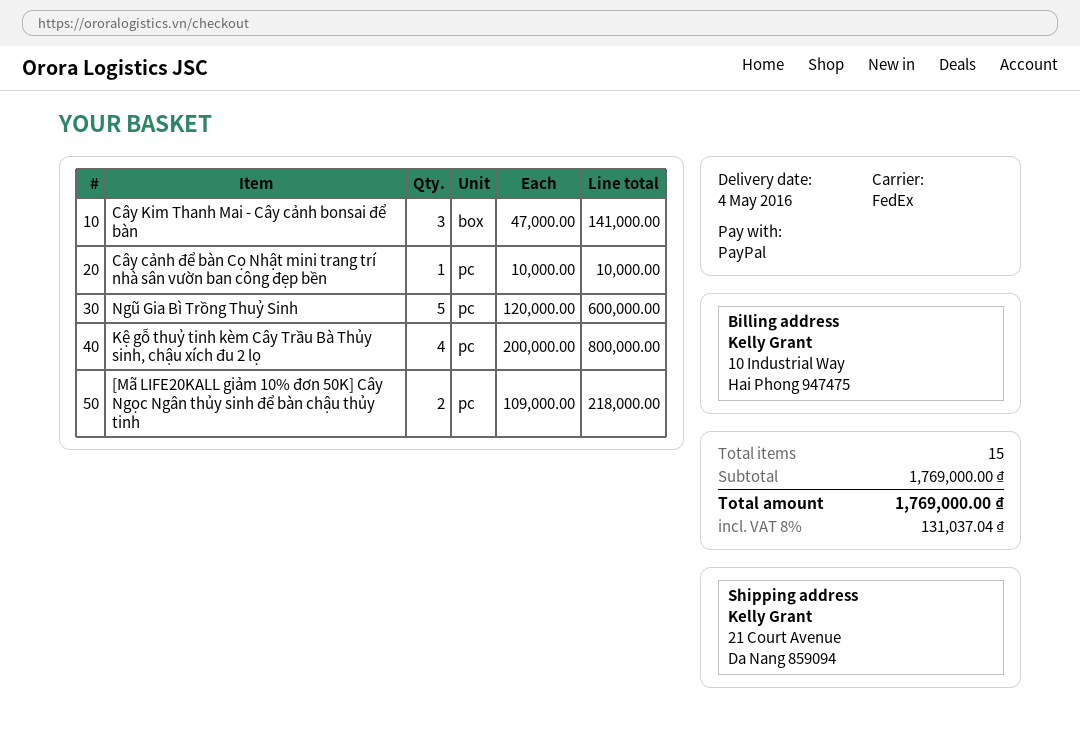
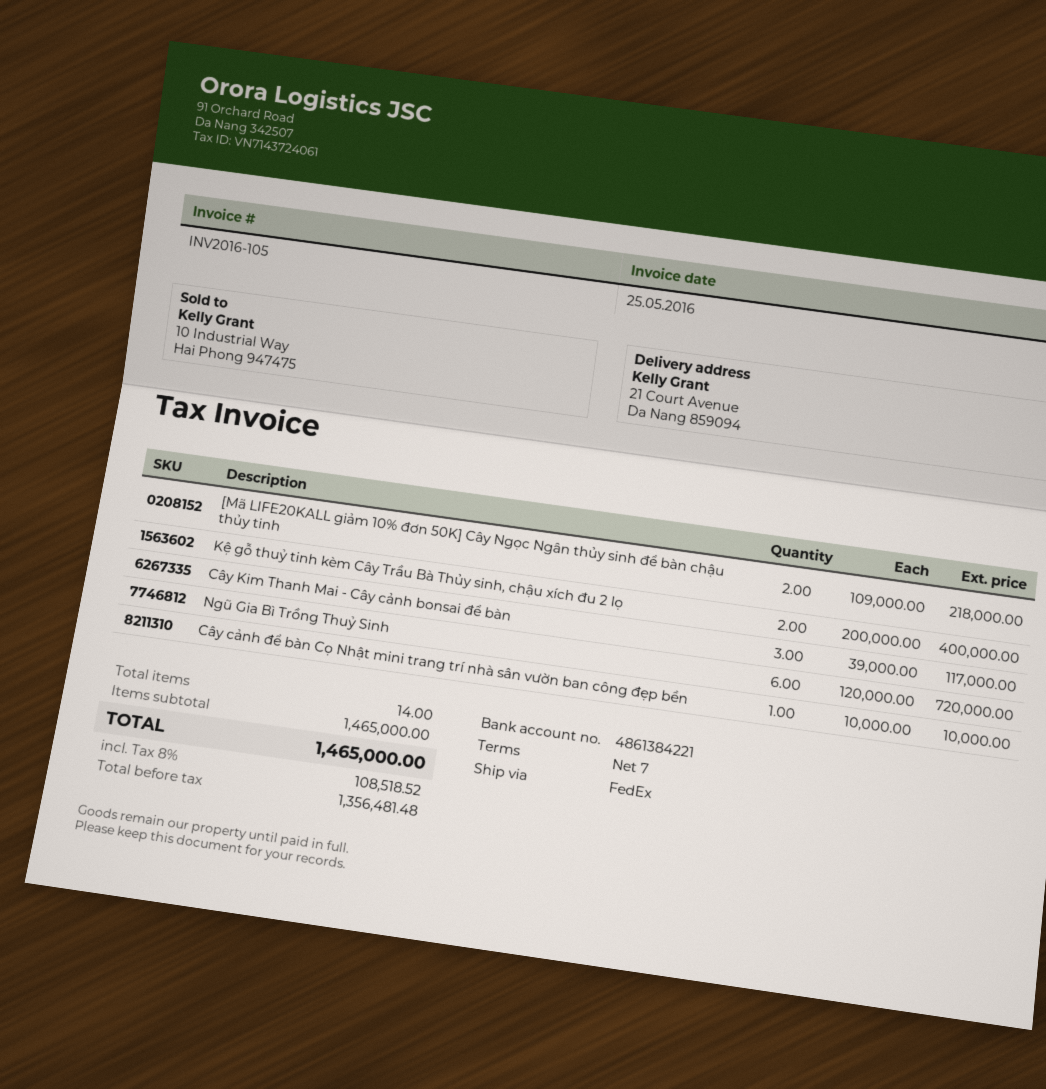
Cây Kim Thanh Mai - Cây cảnh bonsai để bàn: 3 x 47000.00 = 141000.00 -> 3 x 39000.00 = 117000.00
Ngũ Gia Bì Trồng Thuỷ Sinh: 5 x 120000.00 = 600000.00 -> 6 x 120000.00 = 720000.00
Kệ gỗ thuỷ tinh kèm Cây Trầu Bà Thủy sinh, chậu xích đu 2 lọ: 4 x 200000.00 = 800000.00 -> 2 x 200000.00 = 400000.00
total quantity: 15 -> 14
subtotal: 1769000.00 -> 1465000.00
tax: 8% = 131037.04 -> 8% = 108518.52
total: 1769000.00 -> 1465000.00

